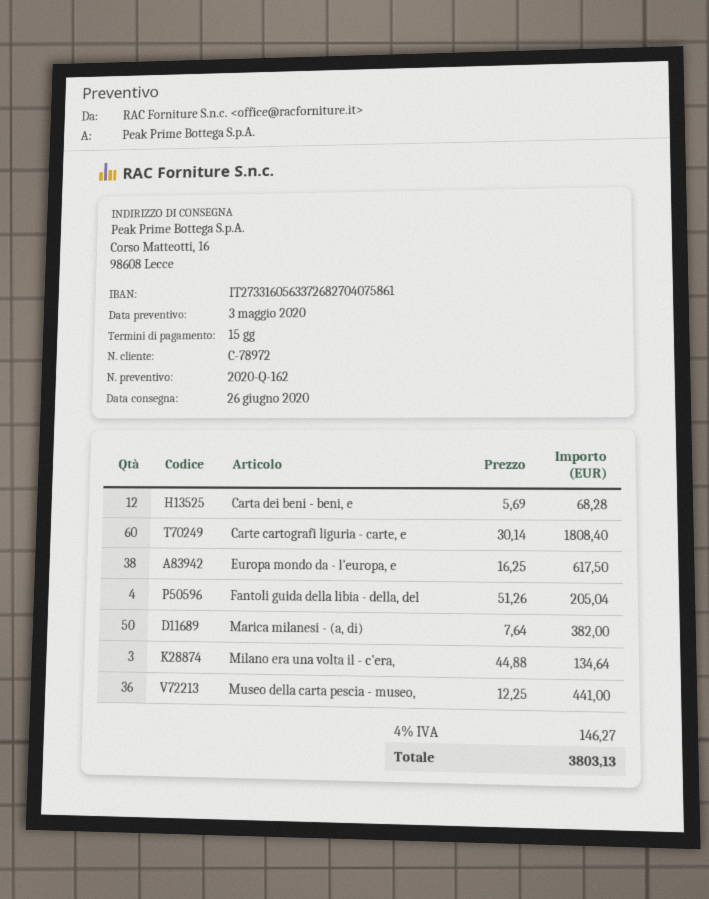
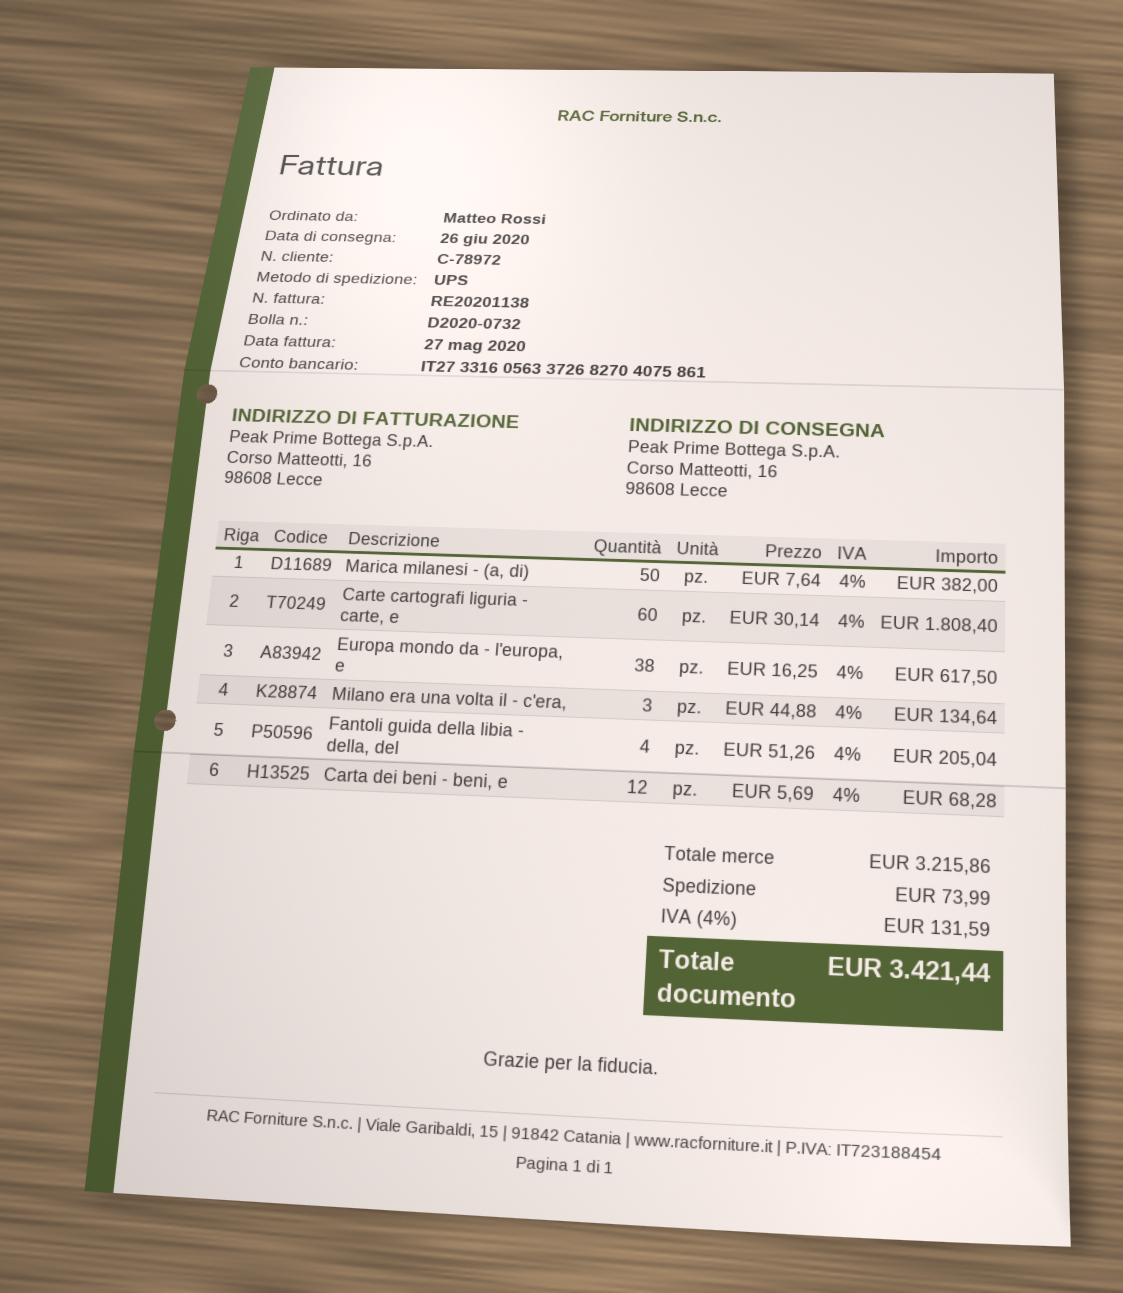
Museo della carta pescia - museo,: 36 x 12.25 = 441.00 -> none
shipping: none -> 73.99
tax: 4% = 146.27 -> 4% = 131.59
total: 3803.13 -> 3421.44

